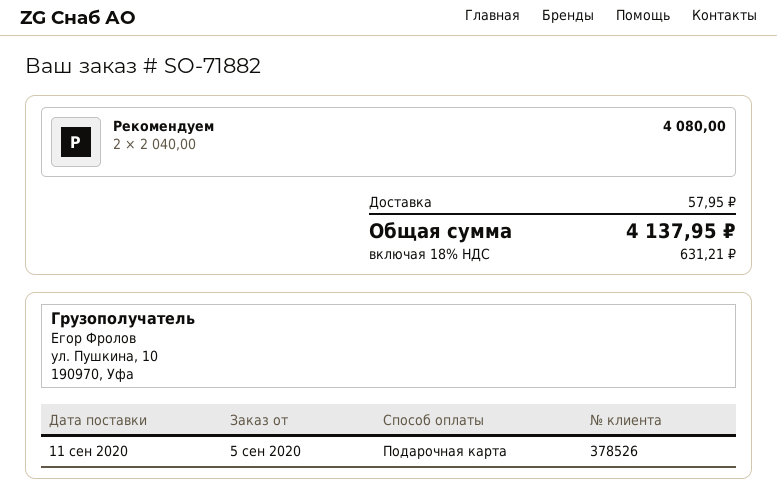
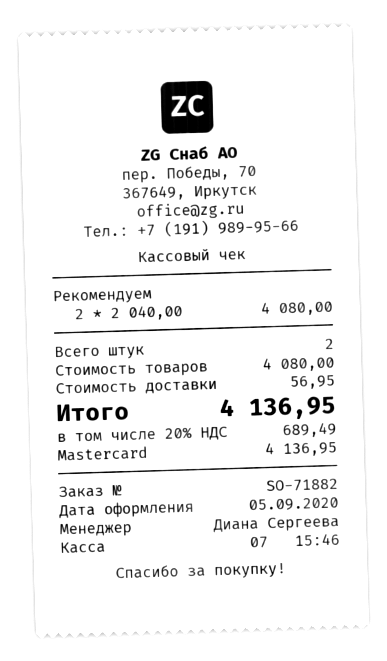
payment method: gift card -> Mastercard
shipping: 57.95 -> 56.95
tax: 18% = 631.21 -> 20% = 689.49
total: 4137.95 -> 4136.95

